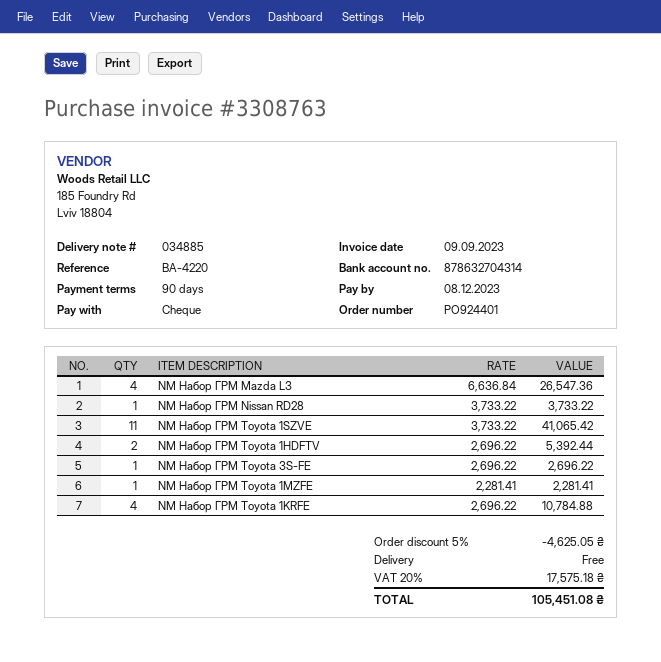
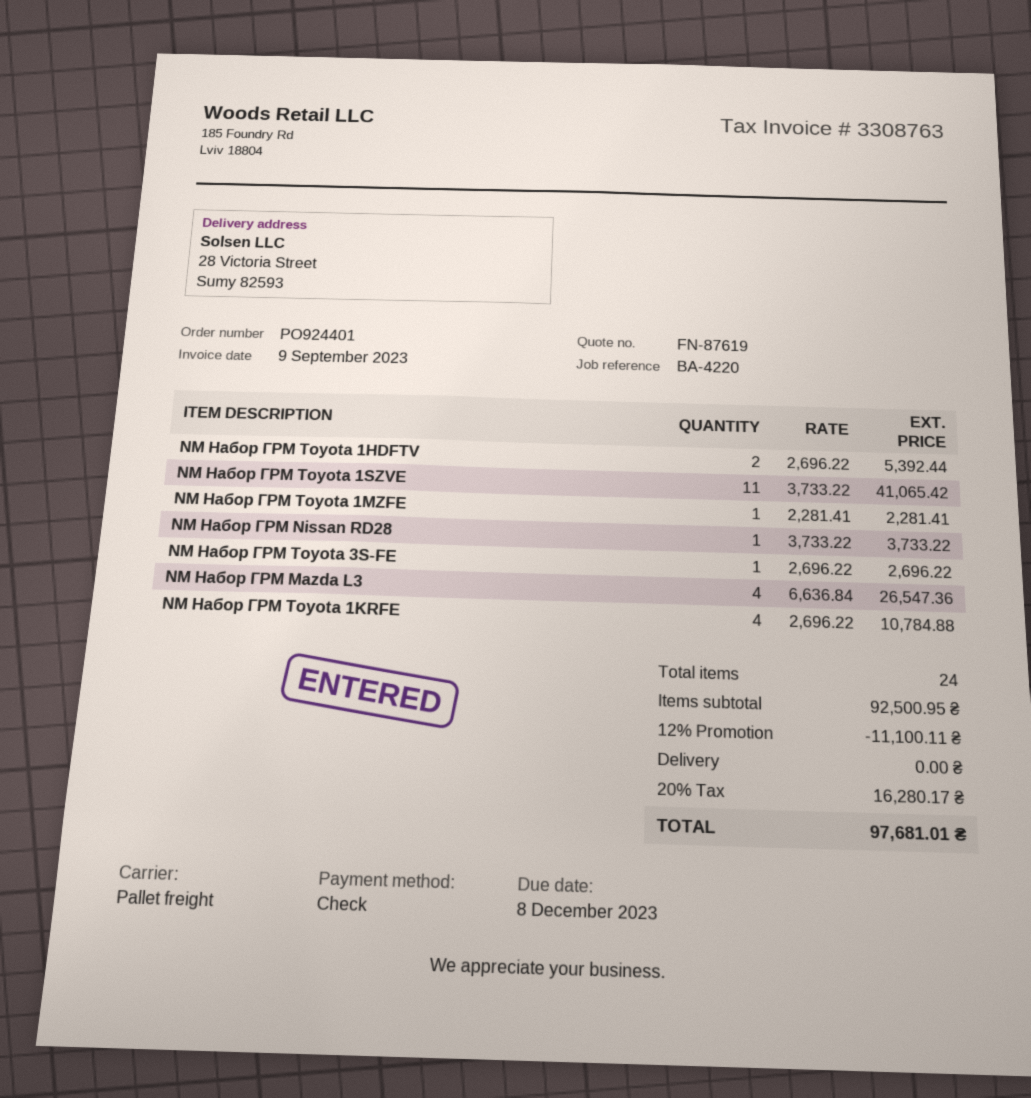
discount: 5% = 4625.05 -> 12% = 11100.11
tax: 20% = 17575.18 -> 20% = 16280.17
total: 105451.08 -> 97681.01

